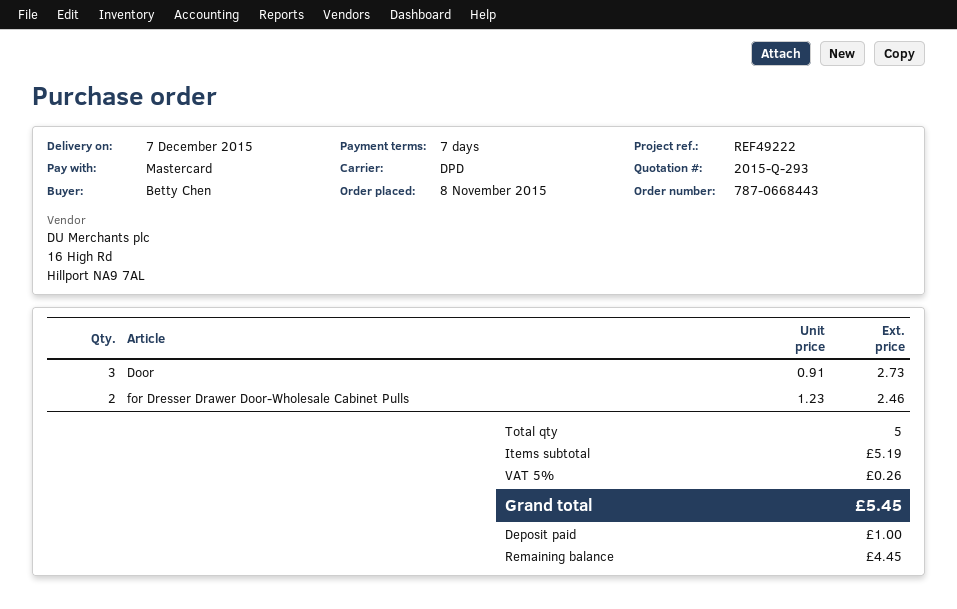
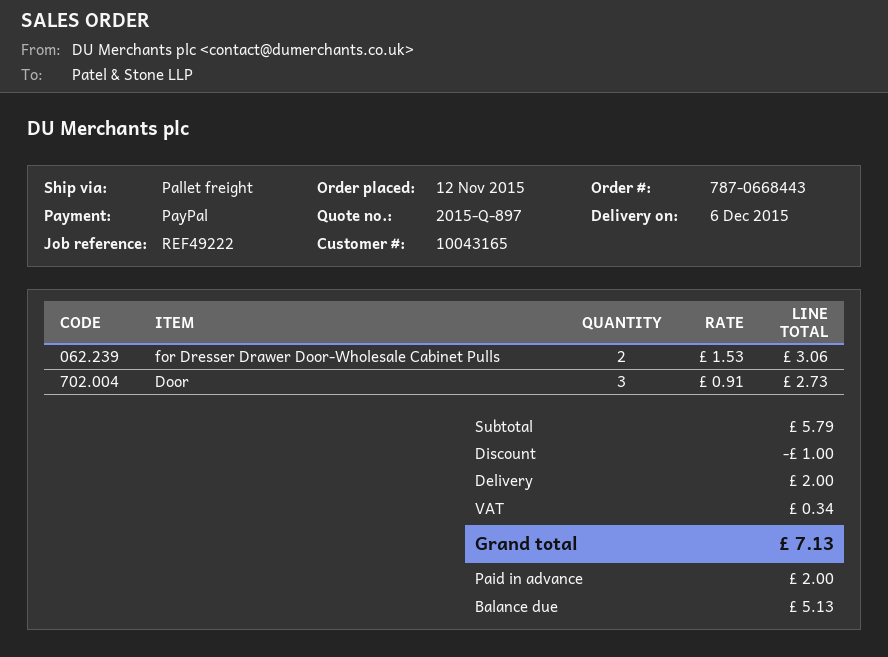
quote number: 2015-Q-293 -> 2015-Q-897
order date: 2015-11-08 -> 2015-11-12
delivery date: 2015-12-07 -> 2015-12-06
payment method: Mastercard -> PayPal
shipping method: DPD -> pallet freight
for Dresser Drawer Door-Wholesale Cabinet Pulls: 2 x 1.23 = 2.46 -> 2 x 1.53 = 3.06
subtotal: 5.19 -> 5.79
discount: none -> 1.00
shipping: none -> 2.00
tax: 0.26 -> 0.34
total: 5.45 -> 7.13
deposit: 1.00 -> 2.00
balance: 4.45 -> 5.13

